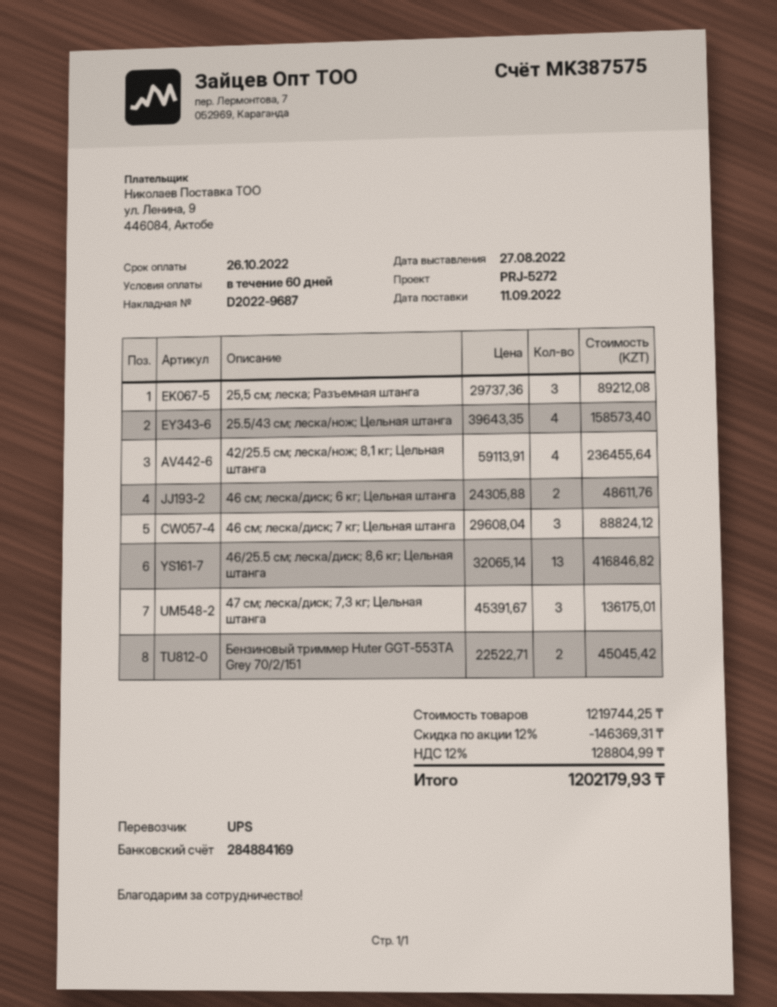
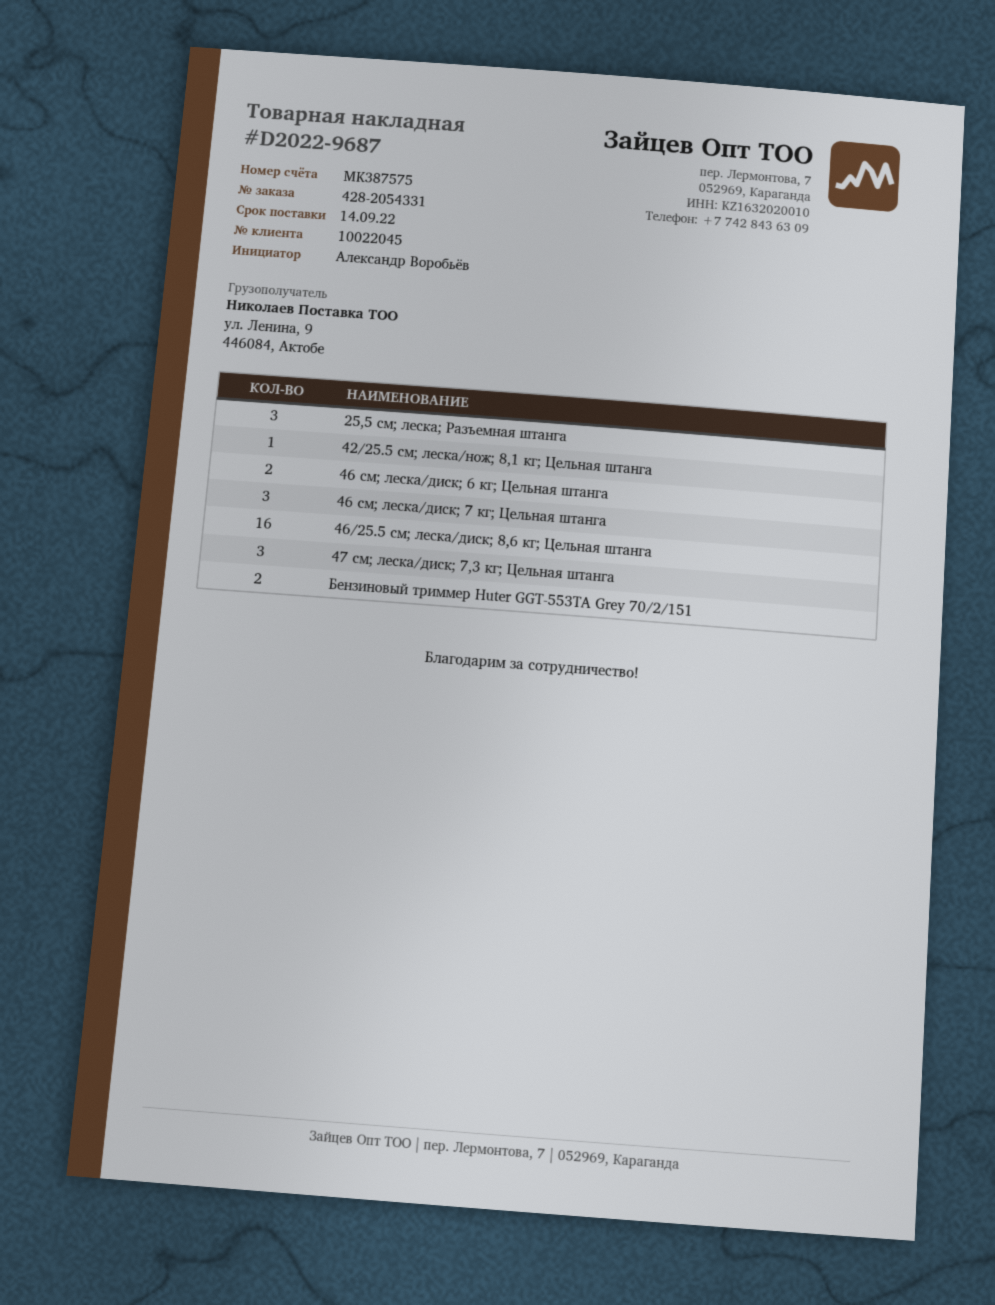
delivery date: 2022-09-11 -> 2022-09-14
25.5/43 см; леска/нож; Цельная штанга: 4 -> none
42/25.5 см; леска/нож; 8,1 кг; Цельная штанга: 4 -> 1
46/25.5 см; леска/диск; 8,6 кг; Цельная штанга: 13 -> 16

